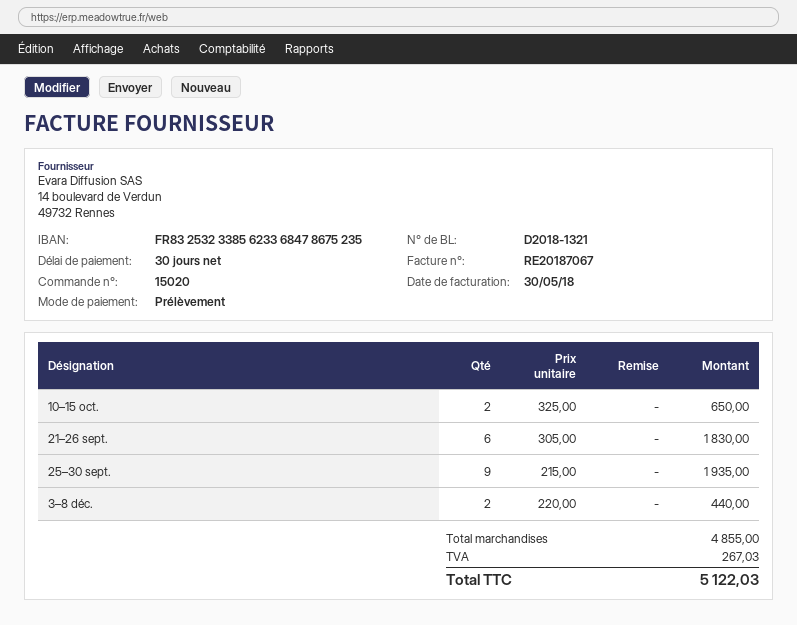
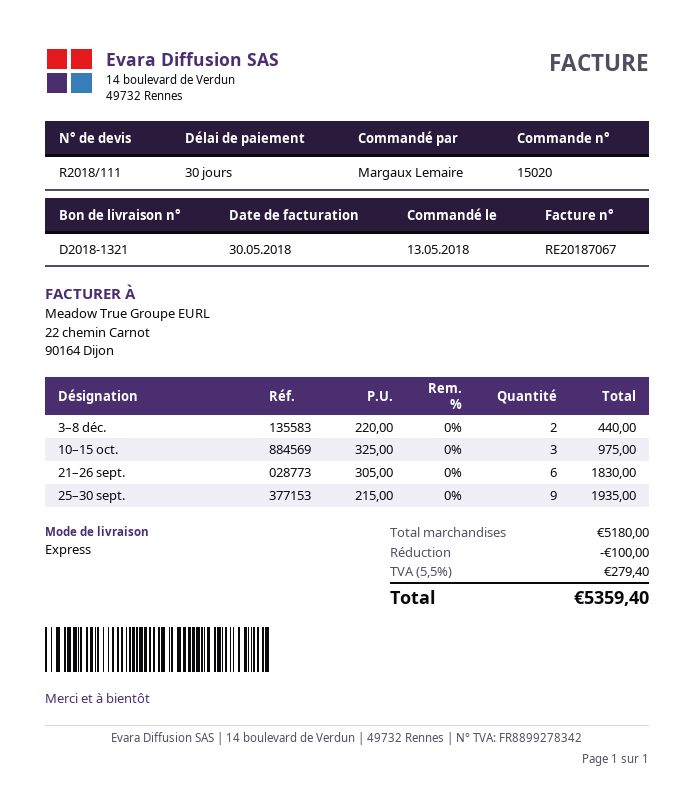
10–15 oct.: 2 x 325.00 = 650.00 -> 3 x 325.00 = 975.00
subtotal: 4855.00 -> 5180.00
discount: none -> 100.00
tax: 267.03 -> 279.40
total: 5122.03 -> 5359.40

